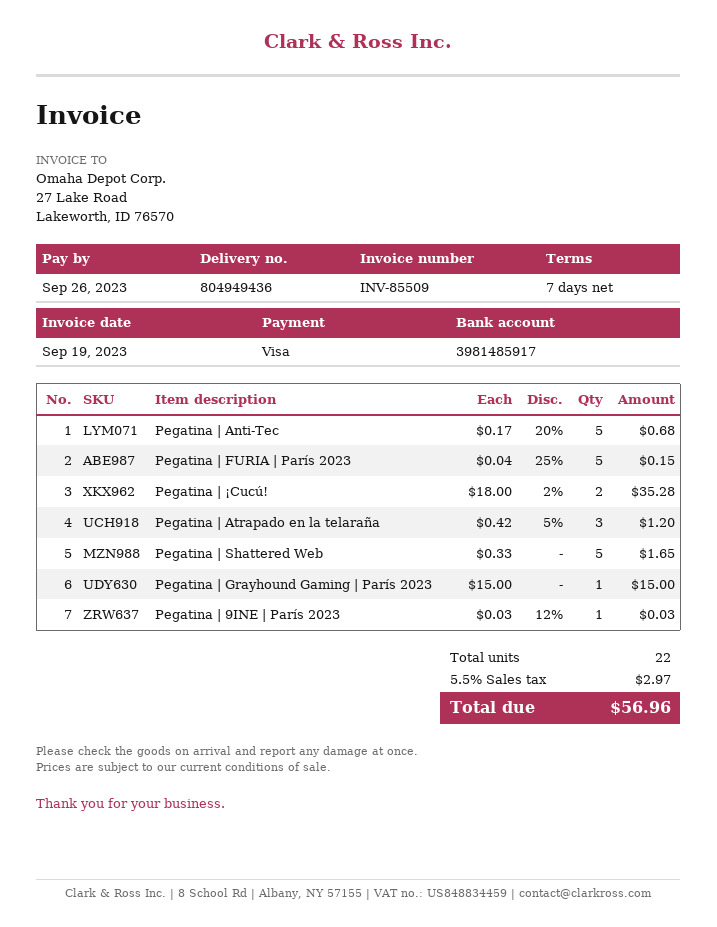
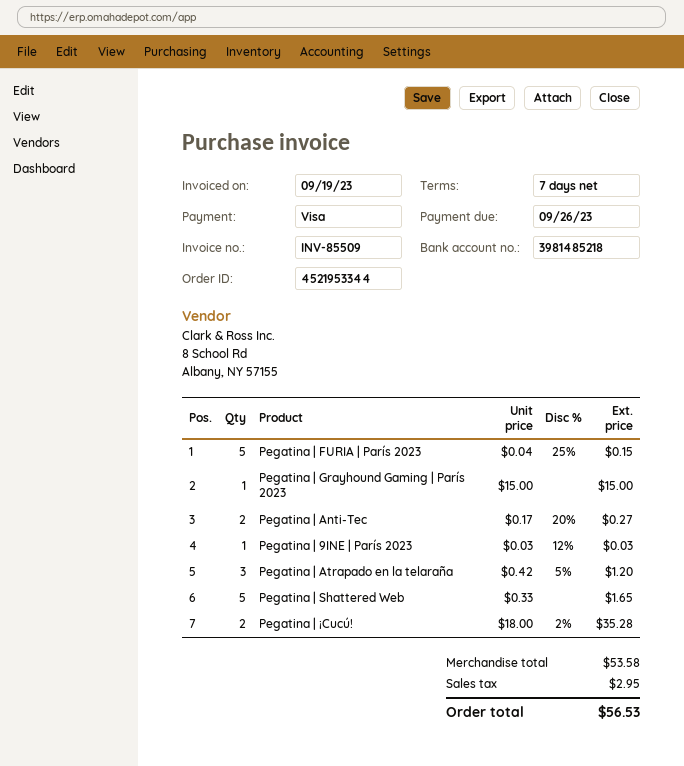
bank account: 3981485917 -> 3981485218
Pegatina | Anti-Tec: 5 x 0.17 - 20% = 0.68 -> 2 x 0.17 - 20% = 0.27
tax: 2.97 -> 2.95
total: 56.96 -> 56.53

